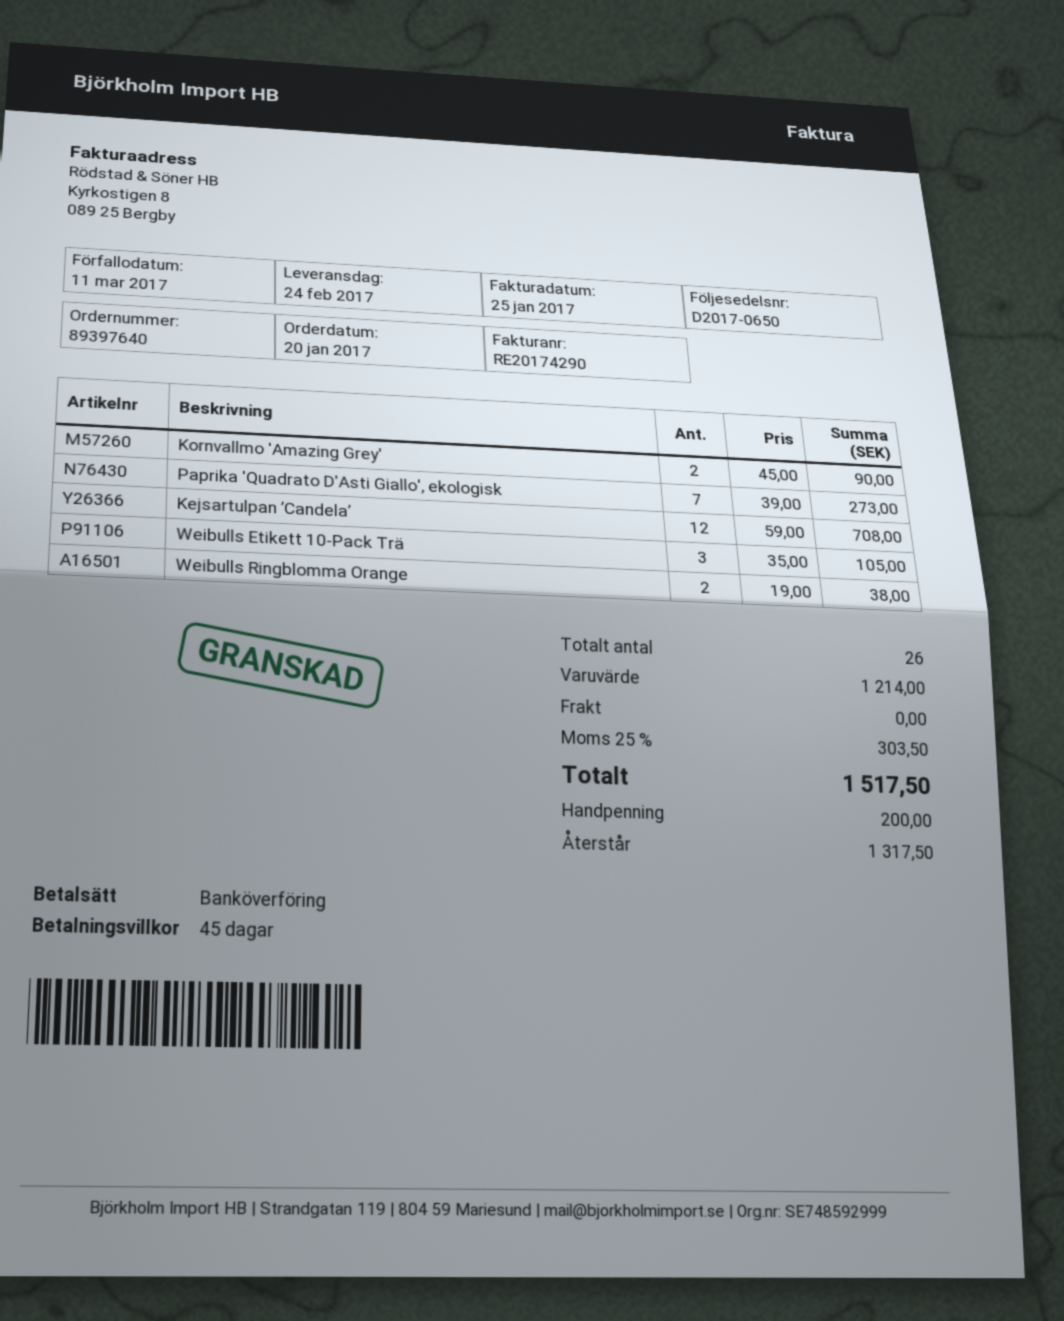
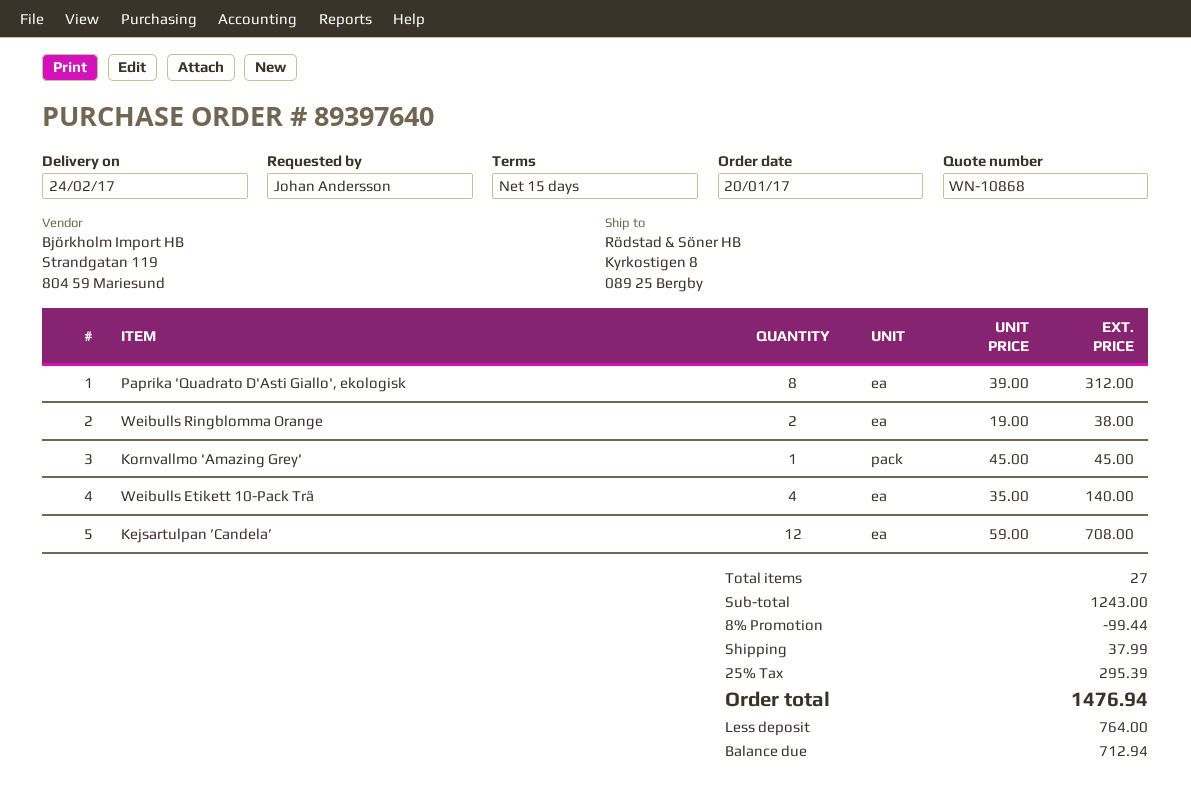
payment terms: 45 days -> 15 days
Kornvallmo 'Amazing Grey': 2 x 45.00 = 90.00 -> 1 x 45.00 = 45.00
Paprika 'Quadrato D'Asti Giallo', ekologisk: 7 x 39.00 = 273.00 -> 8 x 39.00 = 312.00
Weibulls Etikett 10-Pack Trä: 3 x 35.00 = 105.00 -> 4 x 35.00 = 140.00
total quantity: 26 -> 27
subtotal: 1214.00 -> 1243.00
discount: none -> 8% = 99.44
shipping: 0.00 -> 37.99
tax: 25% = 303.50 -> 25% = 295.39
total: 1517.50 -> 1476.94
deposit: 200.00 -> 764.00
balance: 1317.50 -> 712.94

